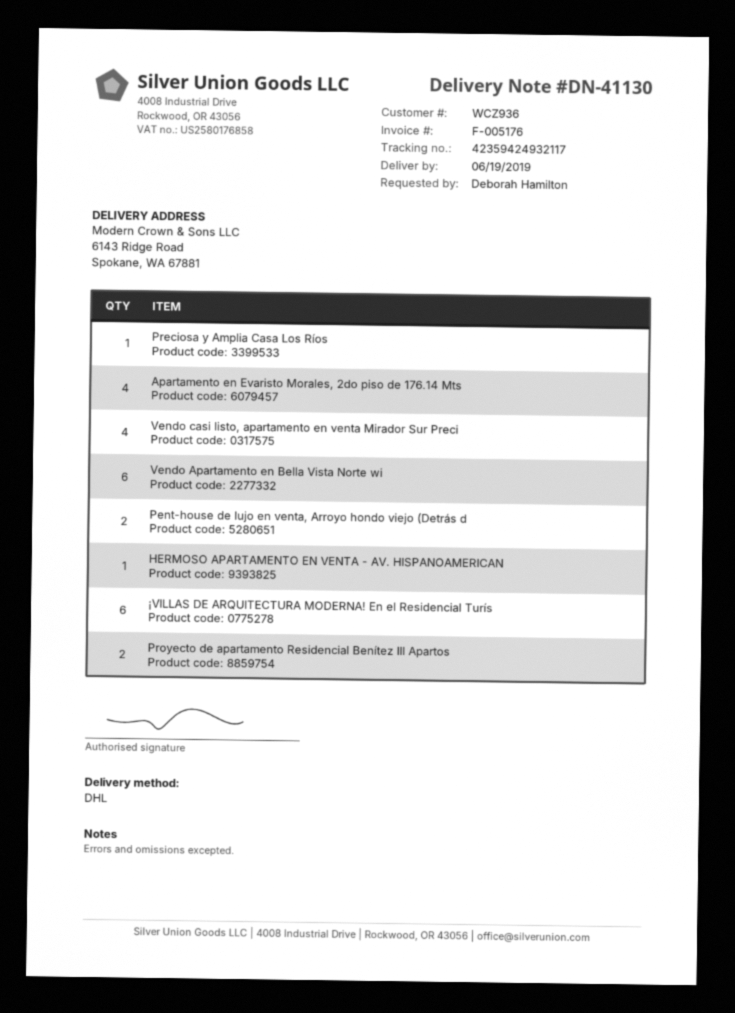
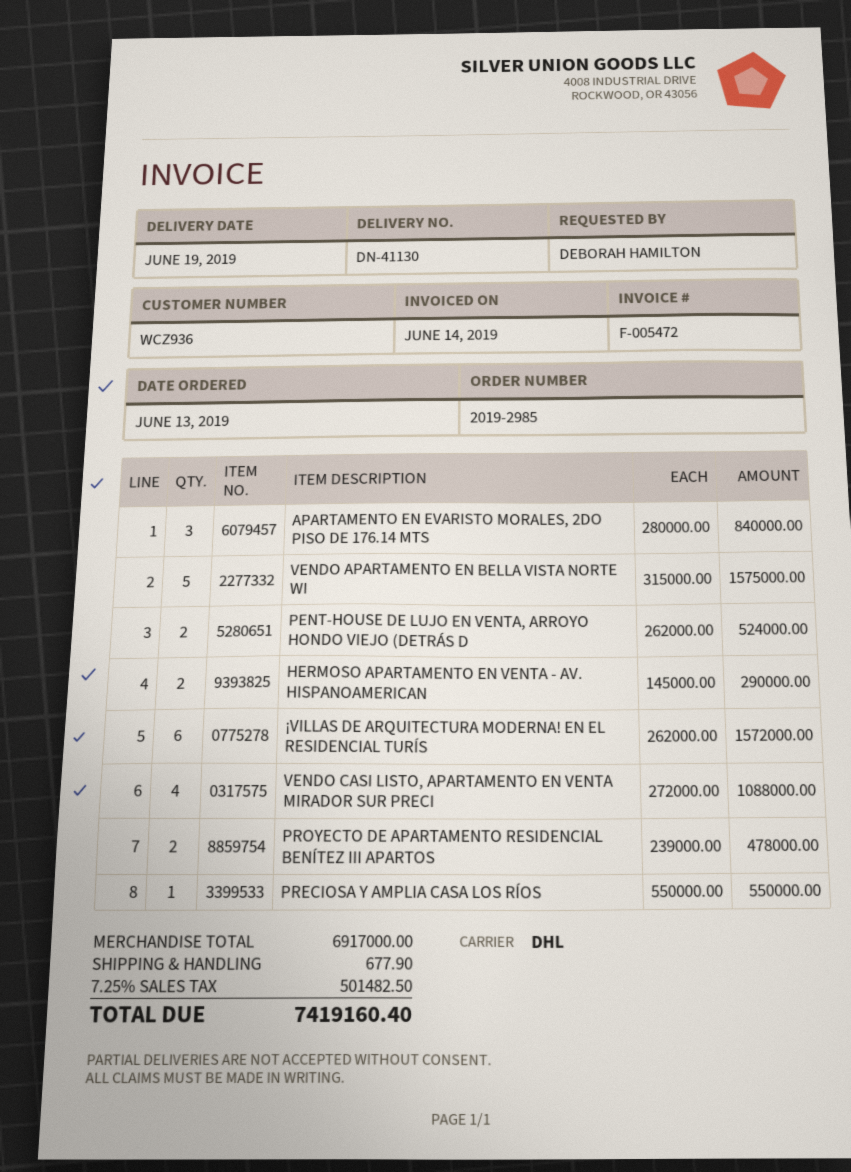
invoice number: F-005176 -> F-005472
Apartamento en Evaristo Morales, 2do piso de 176.14 Mts: 4 -> 3
Vendo Apartamento en Bella Vista Norte wi: 6 -> 5
HERMOSO APARTAMENTO EN VENTA - AV. HISPANOAMERICAN: 1 -> 2

